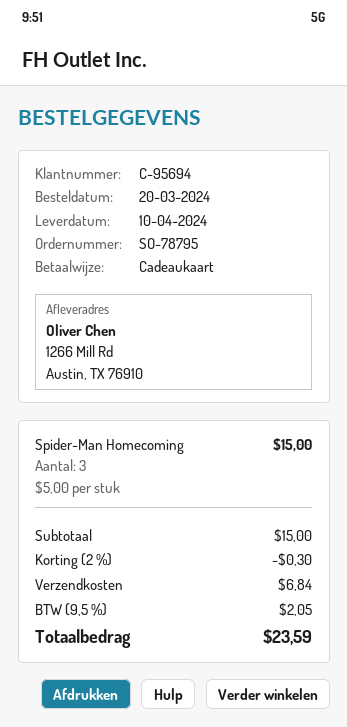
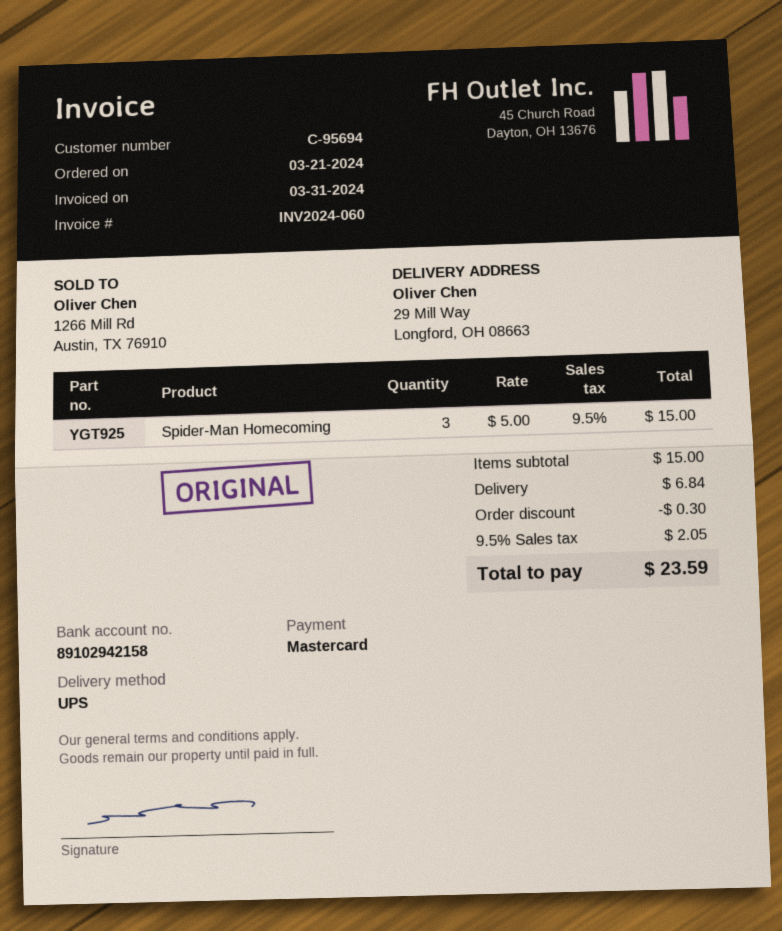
order date: 2024-03-20 -> 2024-03-21
payment method: gift card -> Mastercard
ship to: 1266 Mill Rd, Austin, TX 76910 -> 29 Mill Way, Longford, OH 08663

